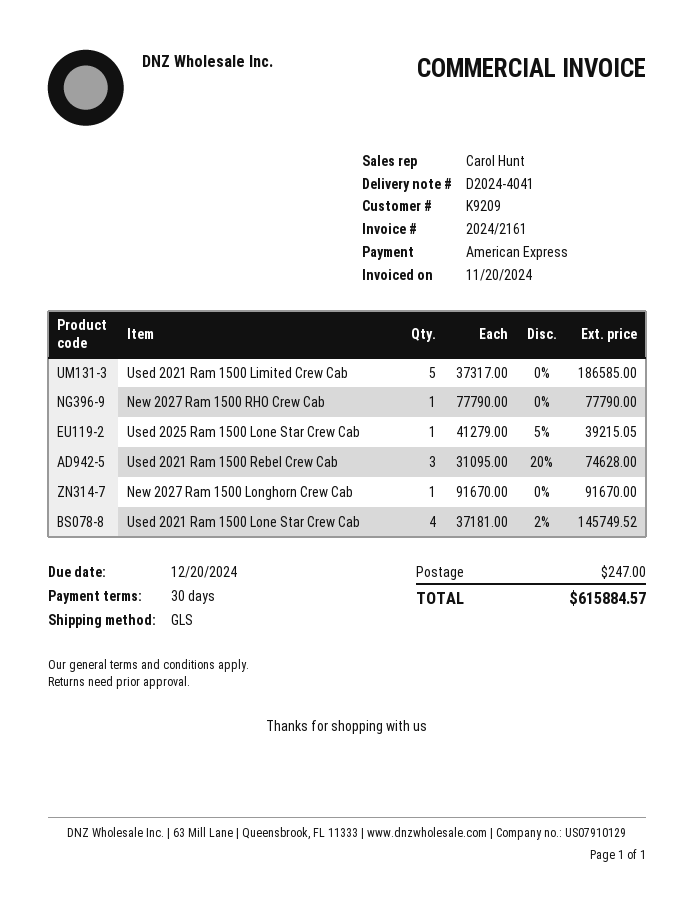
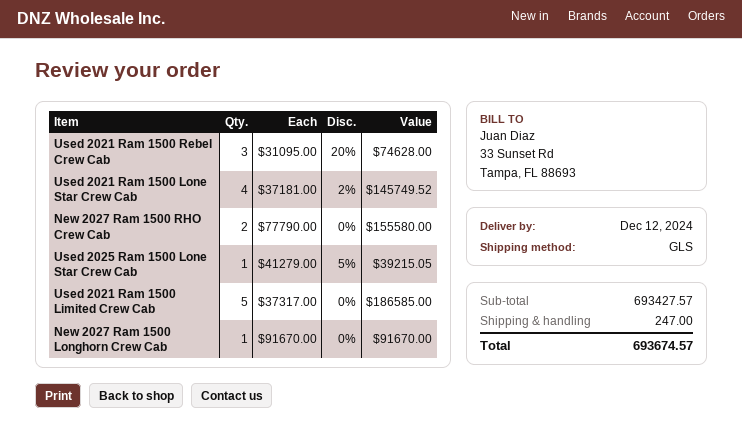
New 2027 Ram 1500 RHO Crew Cab: 1 x 77790.00 = 77790.00 -> 2 x 77790.00 = 155580.00
total: 615884.57 -> 693674.57

